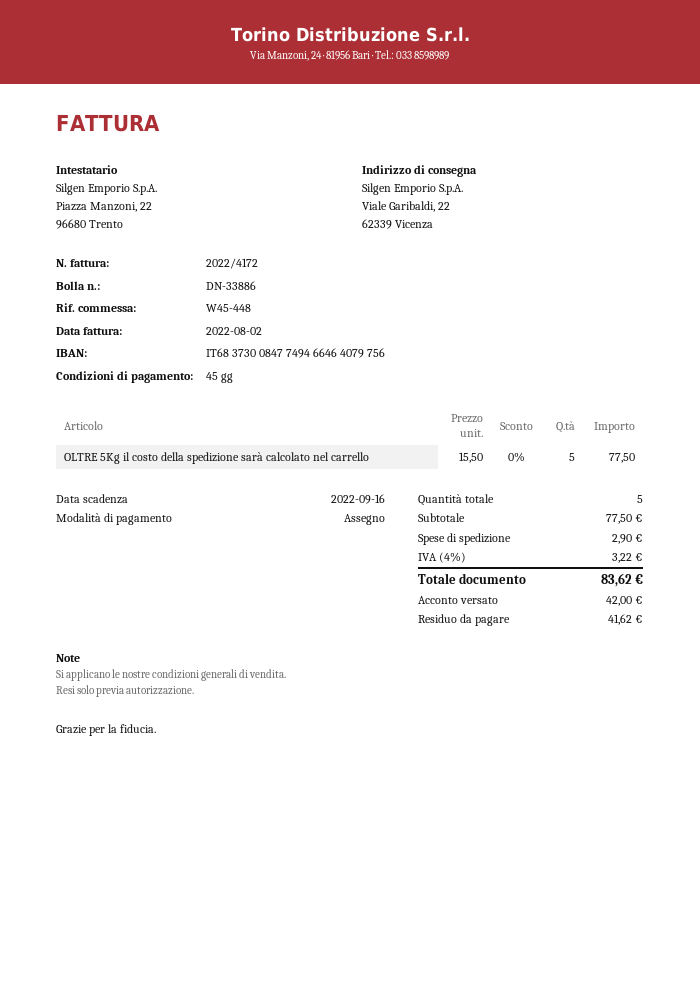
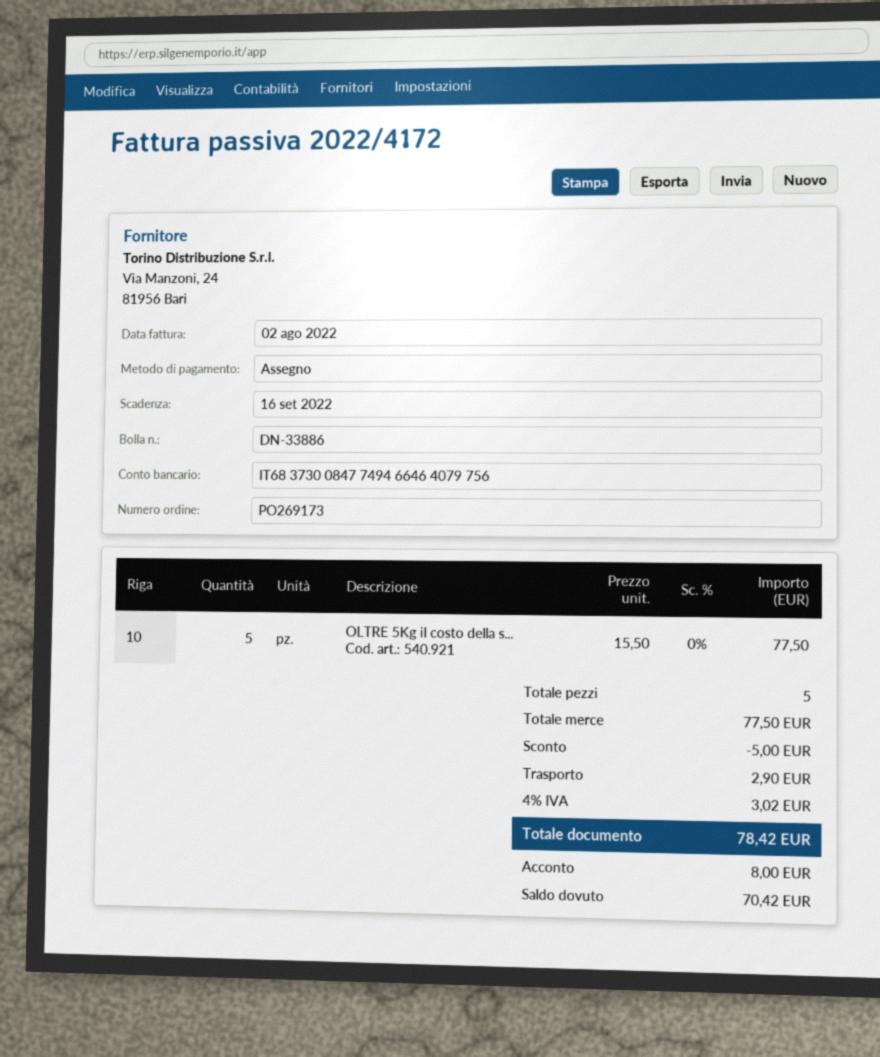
discount: none -> 5.00
tax: 4% = 3.22 -> 4% = 3.02
total: 83.62 -> 78.42
deposit: 42.00 -> 8.00
balance: 41.62 -> 70.42

